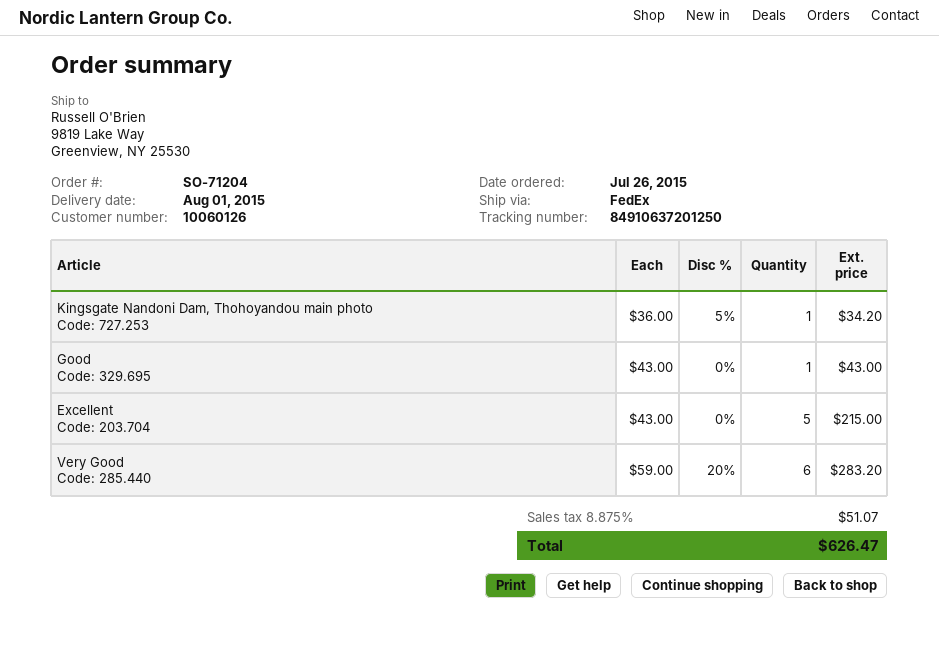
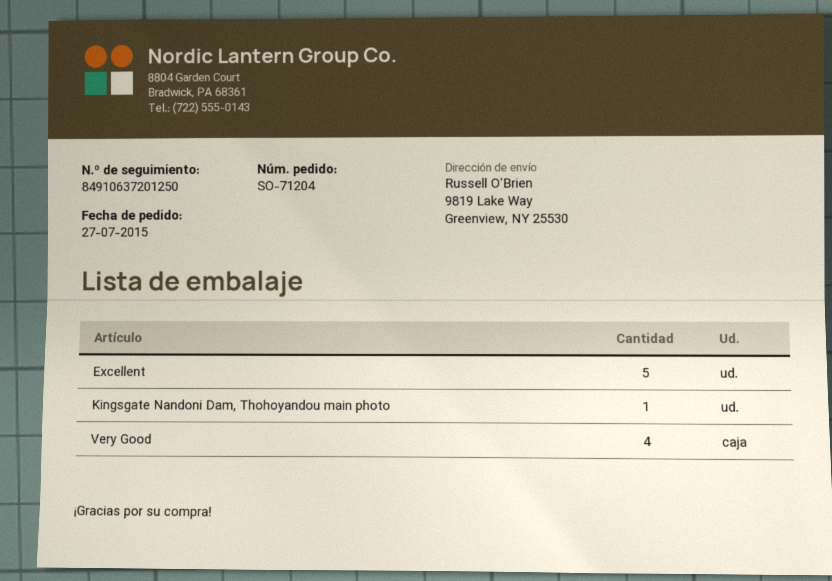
order date: 2015-07-26 -> 2015-07-27
Good: 1 -> none
Very Good: 6 -> 4

